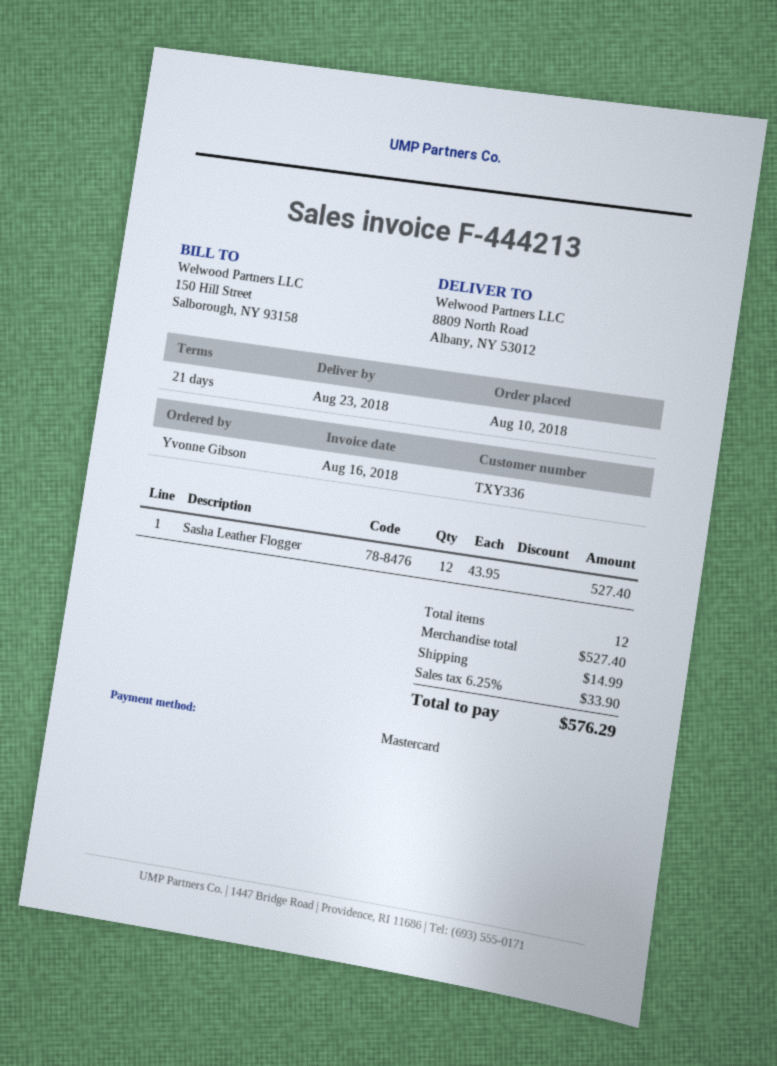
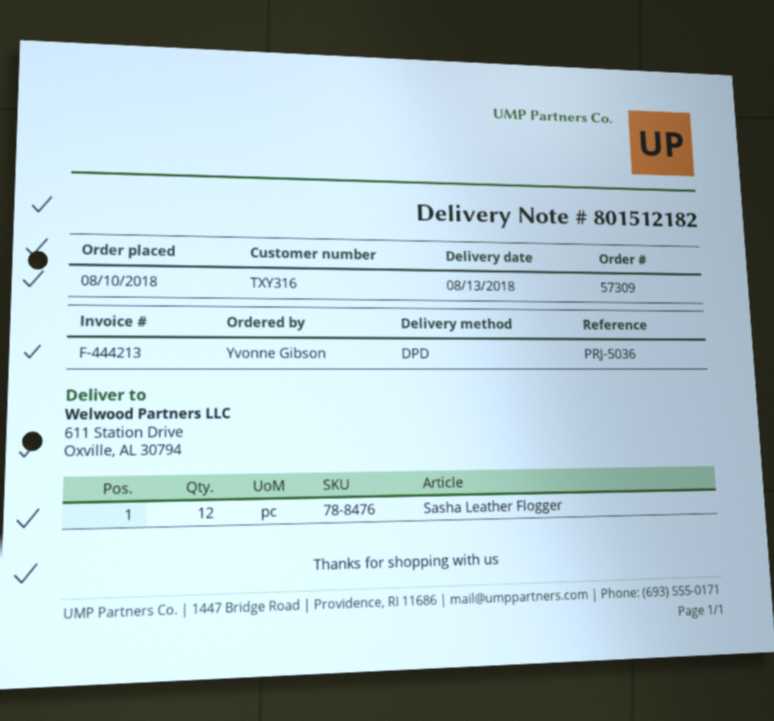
delivery date: 2018-08-23 -> 2018-08-13
customer number: TXY336 -> TXY316
ship to: 8809 North Road, Albany, NY 53012 -> 611 Station Drive, Oxville, AL 30794

